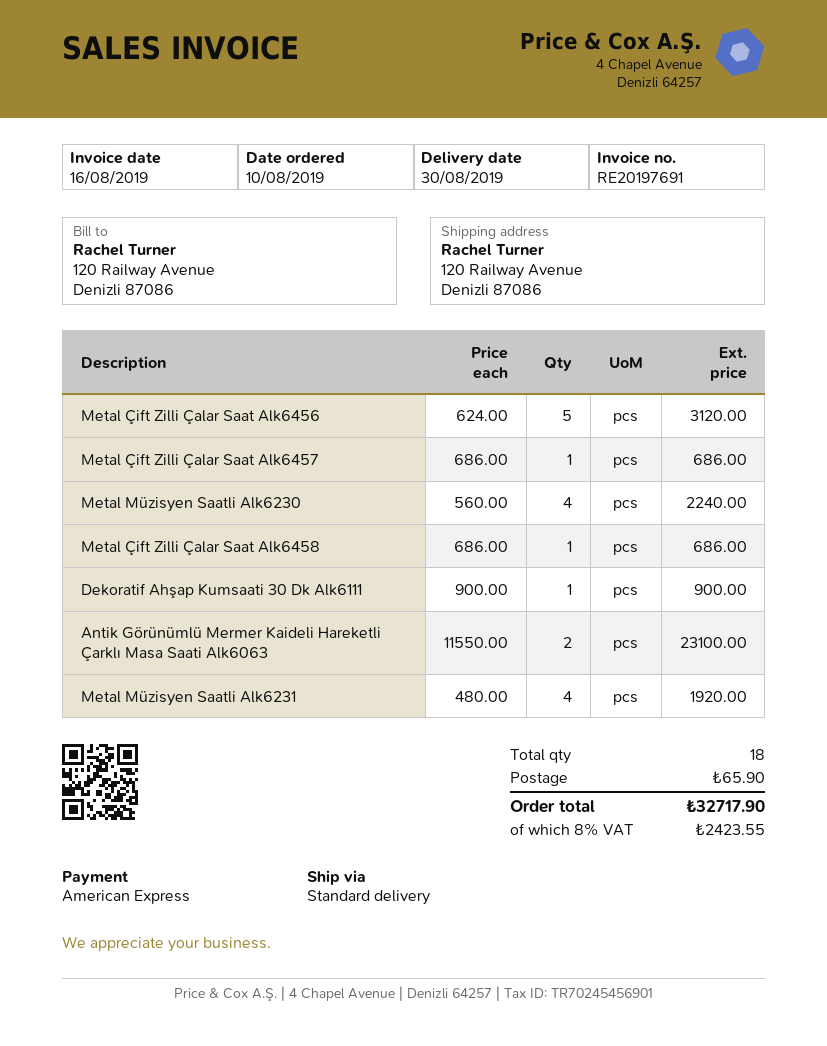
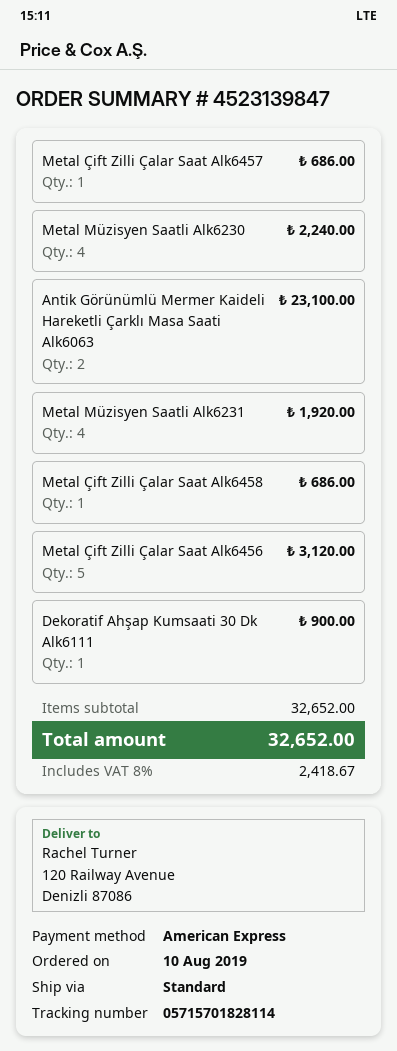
shipping: 65.90 -> none
tax: 8% = 2423.55 -> 8% = 2418.67
total: 32717.90 -> 32652.00

